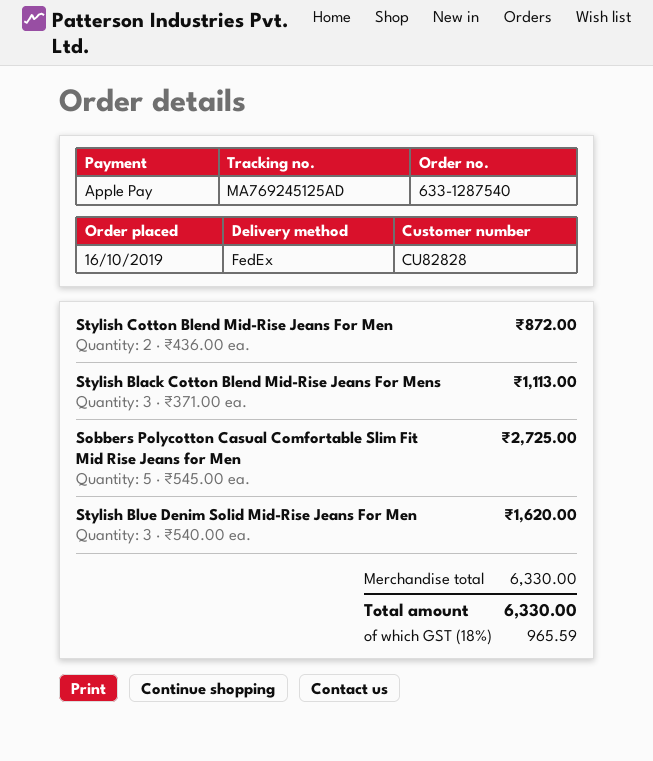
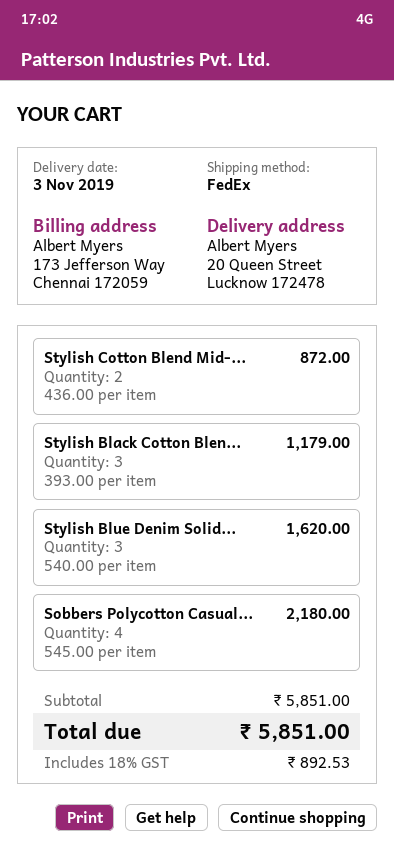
Stylish Black Cotton Blend Mid-Rise Jeans For Mens: 3 x 371.00 = 1113.00 -> 3 x 393.00 = 1179.00
Sobbers Polycotton Casual Comfortable Slim Fit Mid Rise Jeans for Men: 5 x 545.00 = 2725.00 -> 4 x 545.00 = 2180.00
subtotal: 6330.00 -> 5851.00
tax: 18% = 965.59 -> 18% = 892.53
total: 6330.00 -> 5851.00

